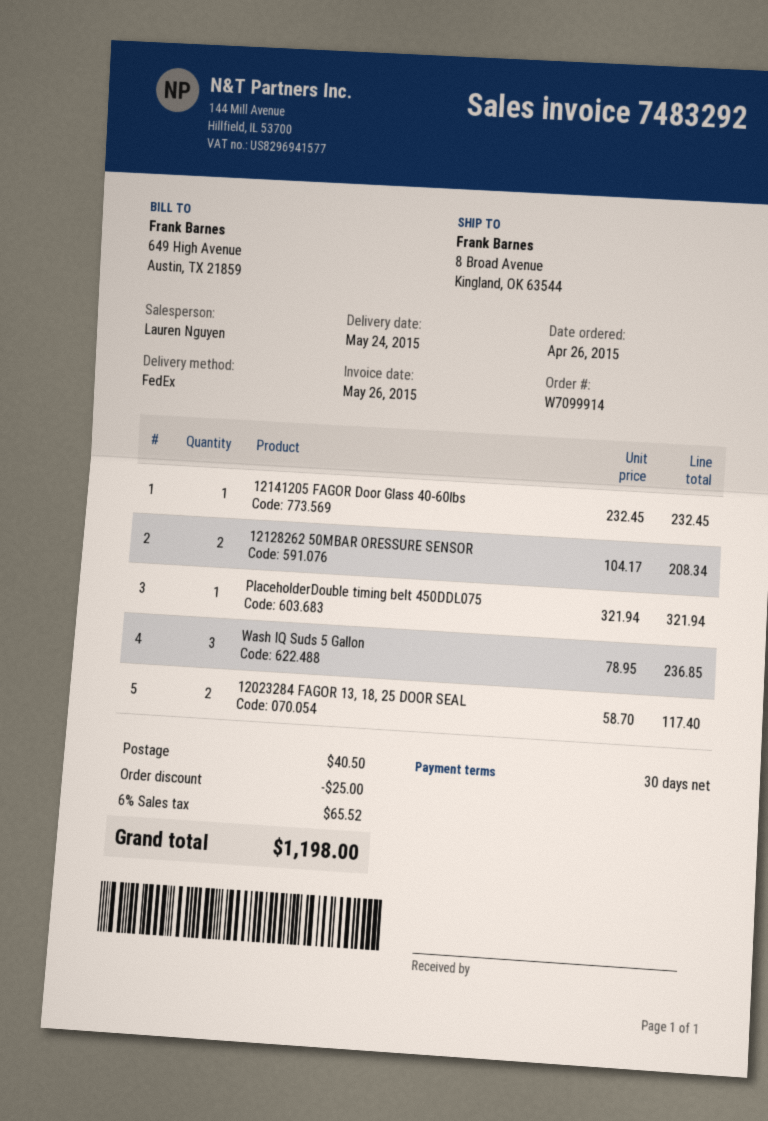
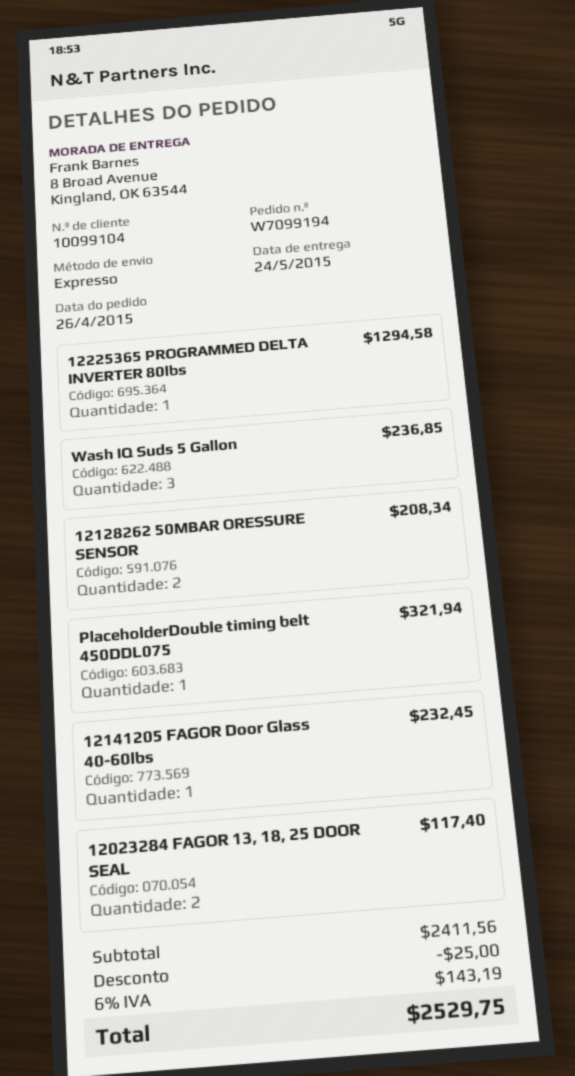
order number: W7099914 -> W7099194
shipping method: FedEx -> express
12225365 PROGRAMMED DELTA INVERTER 80lbs: none -> 1 for 1294.58
shipping: 40.50 -> none
tax: 6% = 65.52 -> 6% = 143.19
total: 1198.00 -> 2529.75

